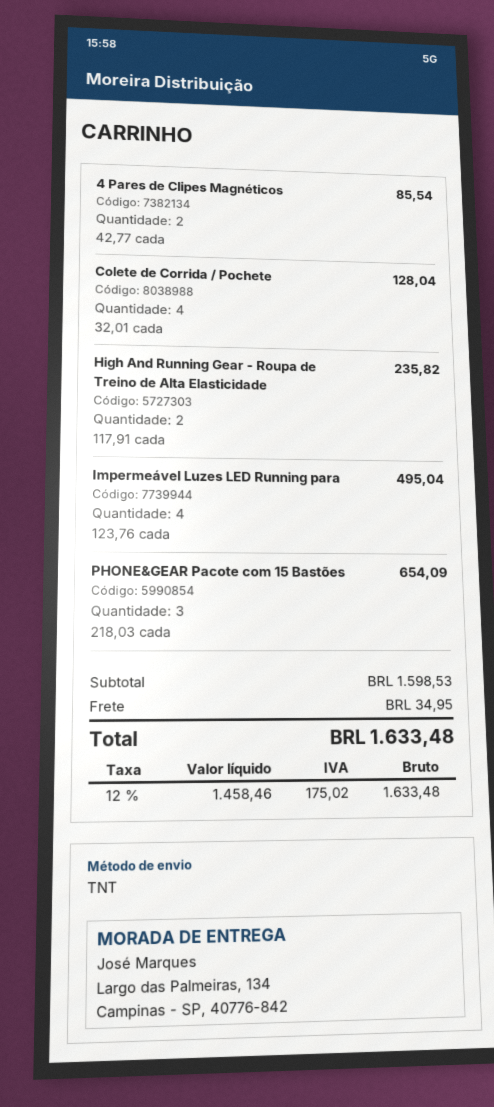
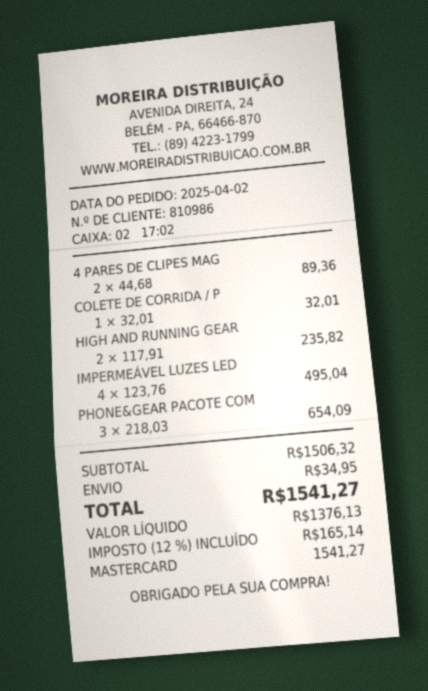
4 Pares de Clipes Magnéticos: 2 x 42.77 = 85.54 -> 2 x 44.68 = 89.36
Colete de Corrida / Pochete: 4 x 32.01 = 128.04 -> 1 x 32.01 = 32.01
subtotal: 1598.53 -> 1506.32
net: 1458.46 -> 1376.13
tax: 12% = 175.02 -> 12% = 165.14
total: 1633.48 -> 1541.27

